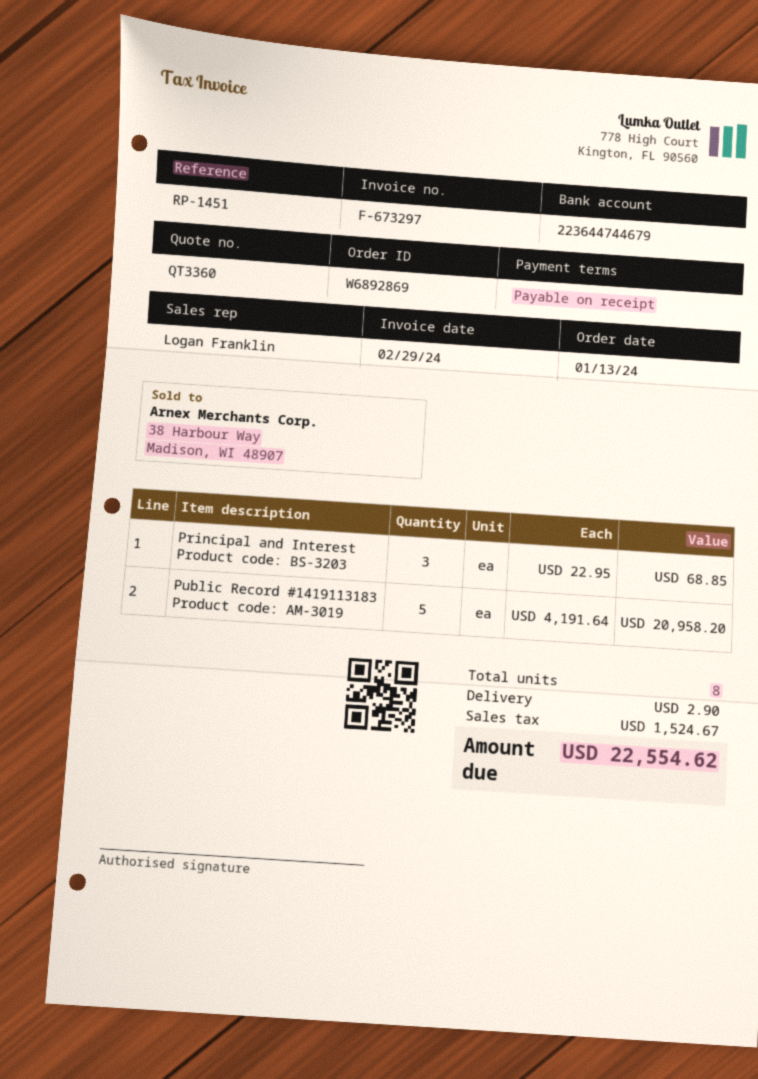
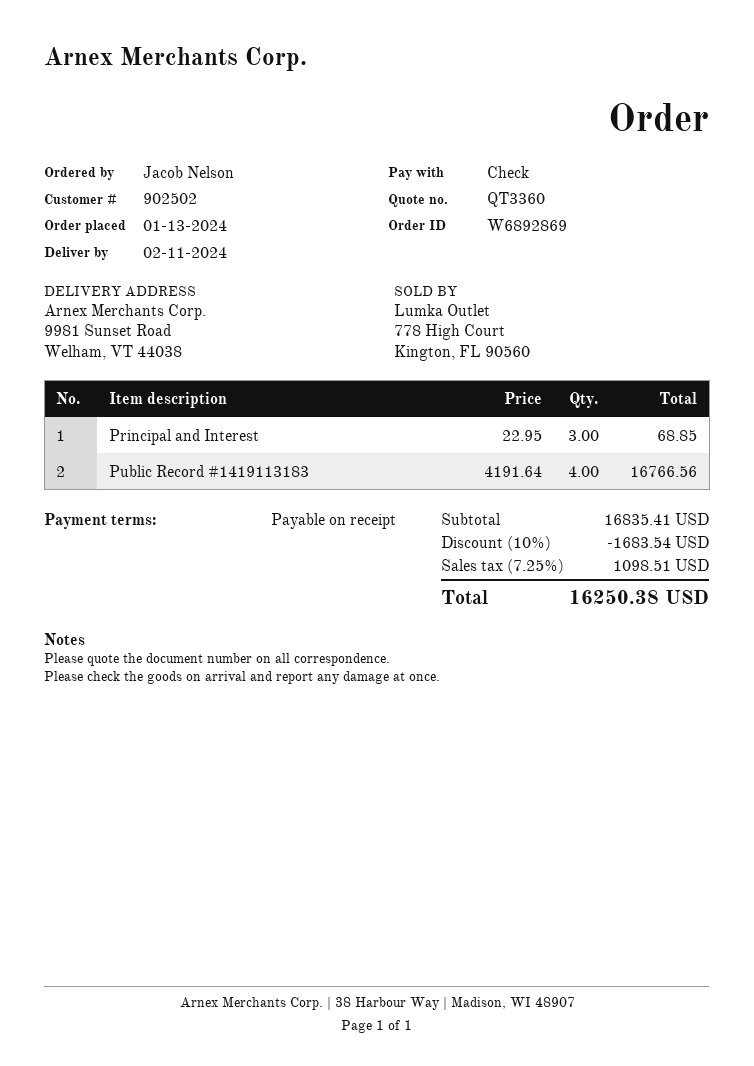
Public Record #1419113183: 5 x 4191.64 = 20958.20 -> 4 x 4191.64 = 16766.56
discount: none -> 10% = 1683.54
shipping: 2.90 -> none
tax: 1524.67 -> 1098.51
total: 22554.62 -> 16250.38

